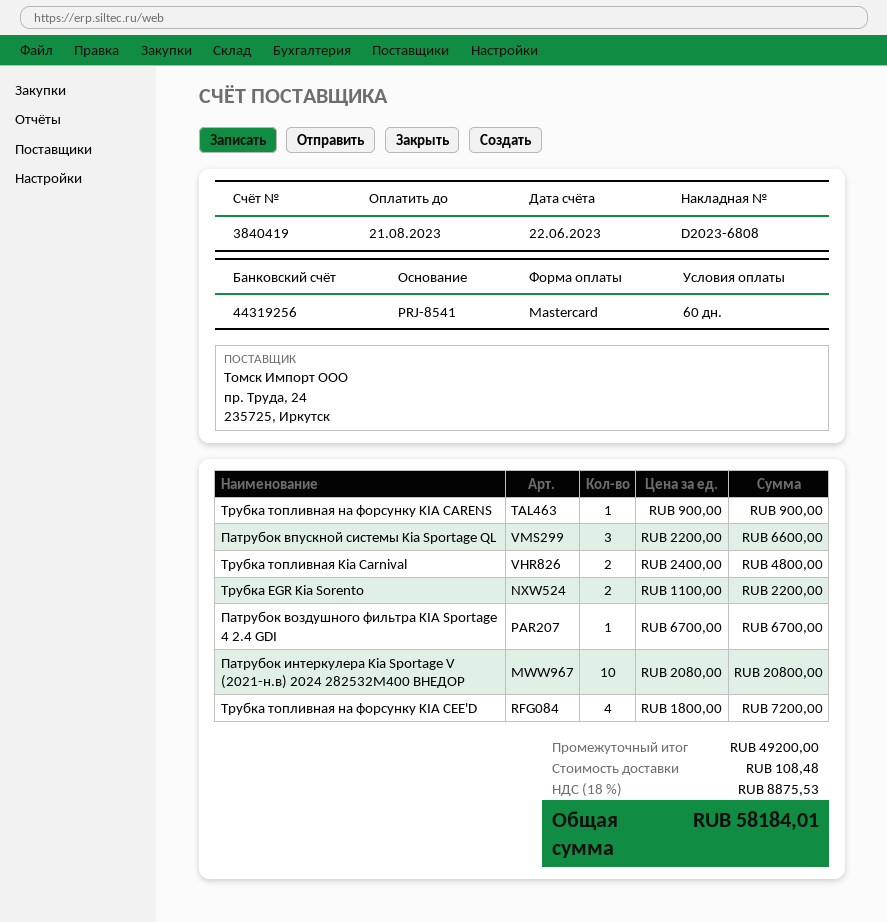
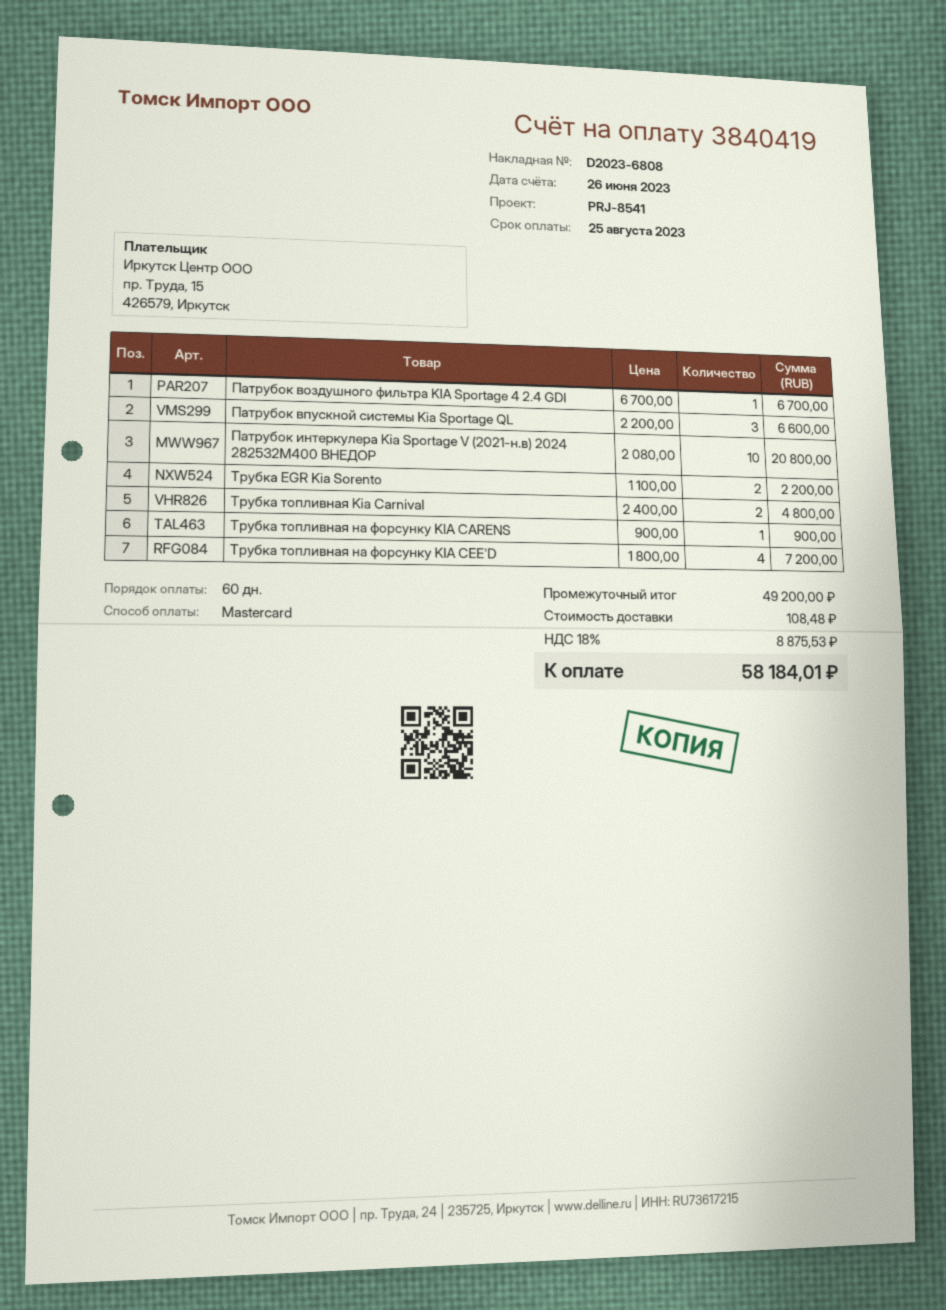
invoice date: 2023-06-22 -> 2023-06-26
due date: 2023-08-21 -> 2023-08-25

